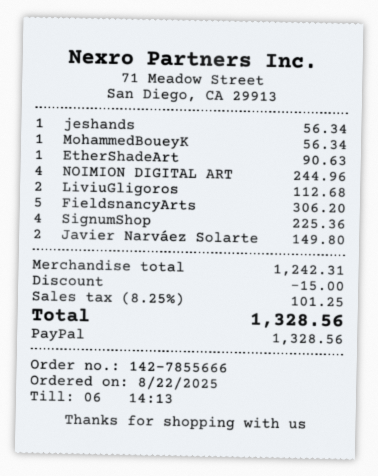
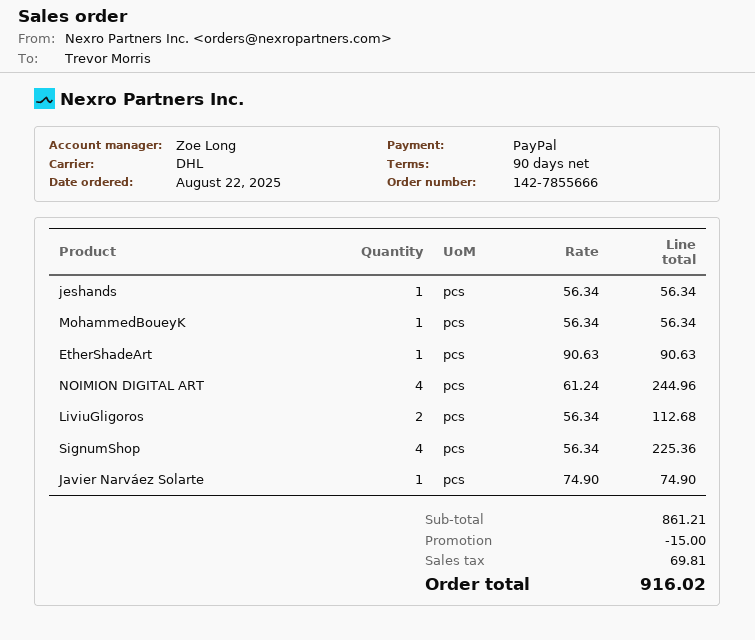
FieldsnancyArts: 5 for 306.20 -> none
Javier Narváez Solarte: 2 for 149.80 -> 1 for 74.90
subtotal: 1242.31 -> 861.21
tax: 101.25 -> 69.81
total: 1328.56 -> 916.02

